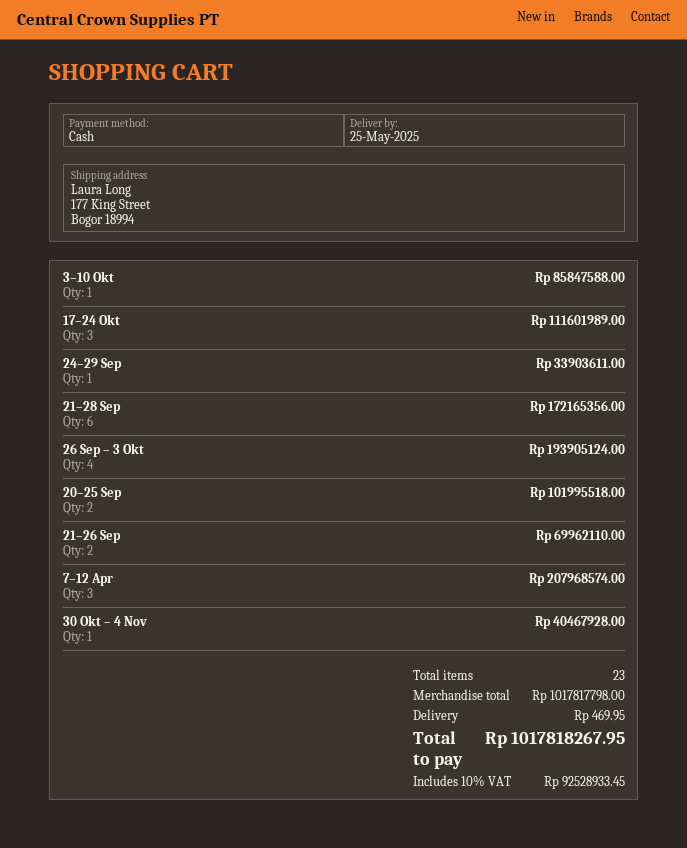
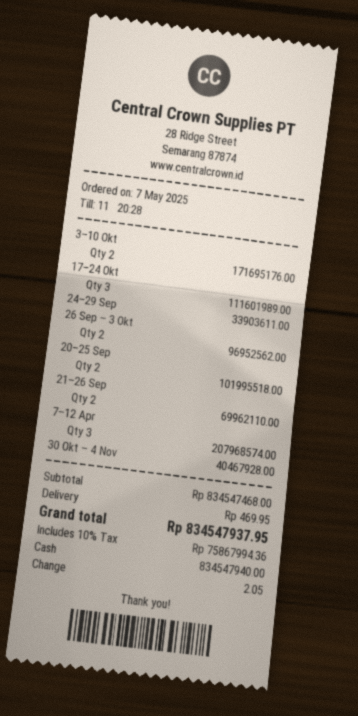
3–10 Okt: 1 for 85847588.00 -> 2 for 171695176.00
21–28 Sep: 6 for 172165356.00 -> none
26 Sep – 3 Okt: 4 for 193905124.00 -> 2 for 96952562.00
subtotal: 1017817798.00 -> 834547468.00
tax: 10% = 92528933.45 -> 10% = 75867994.36
total: 1017818267.95 -> 834547937.95

